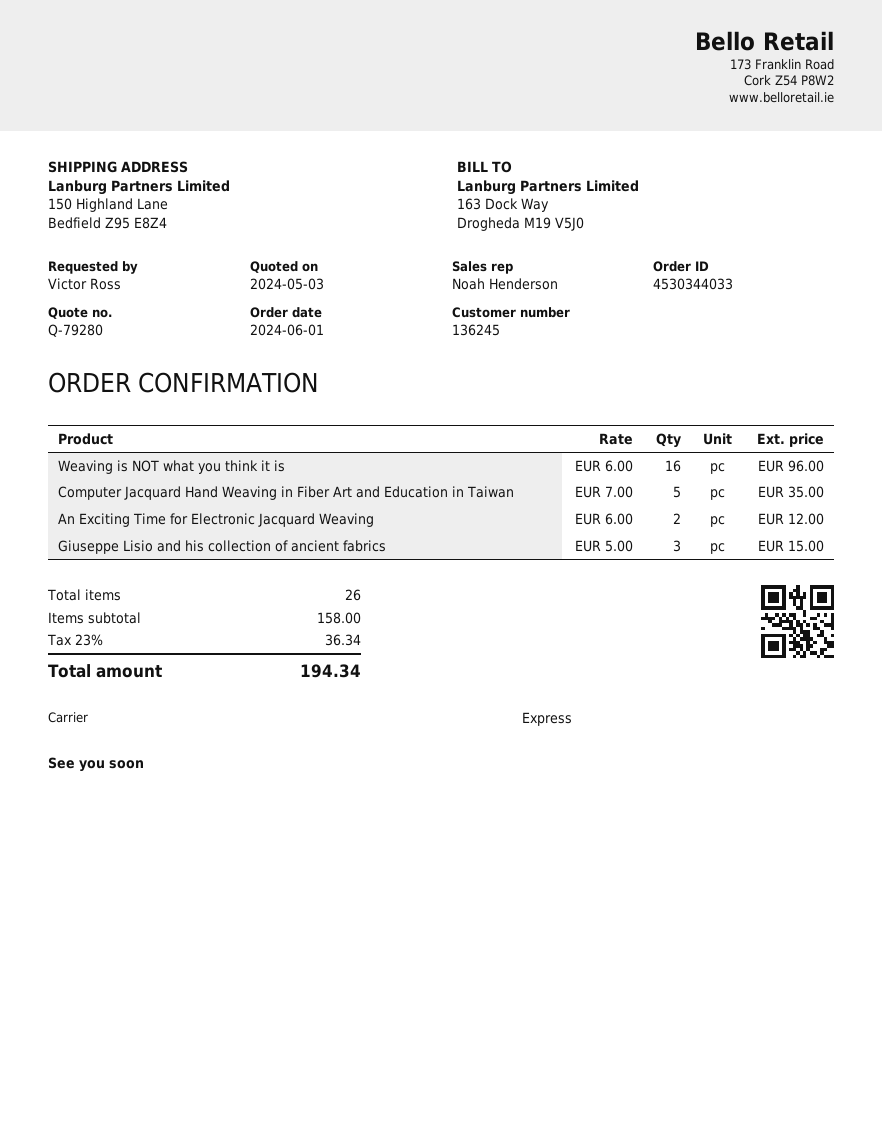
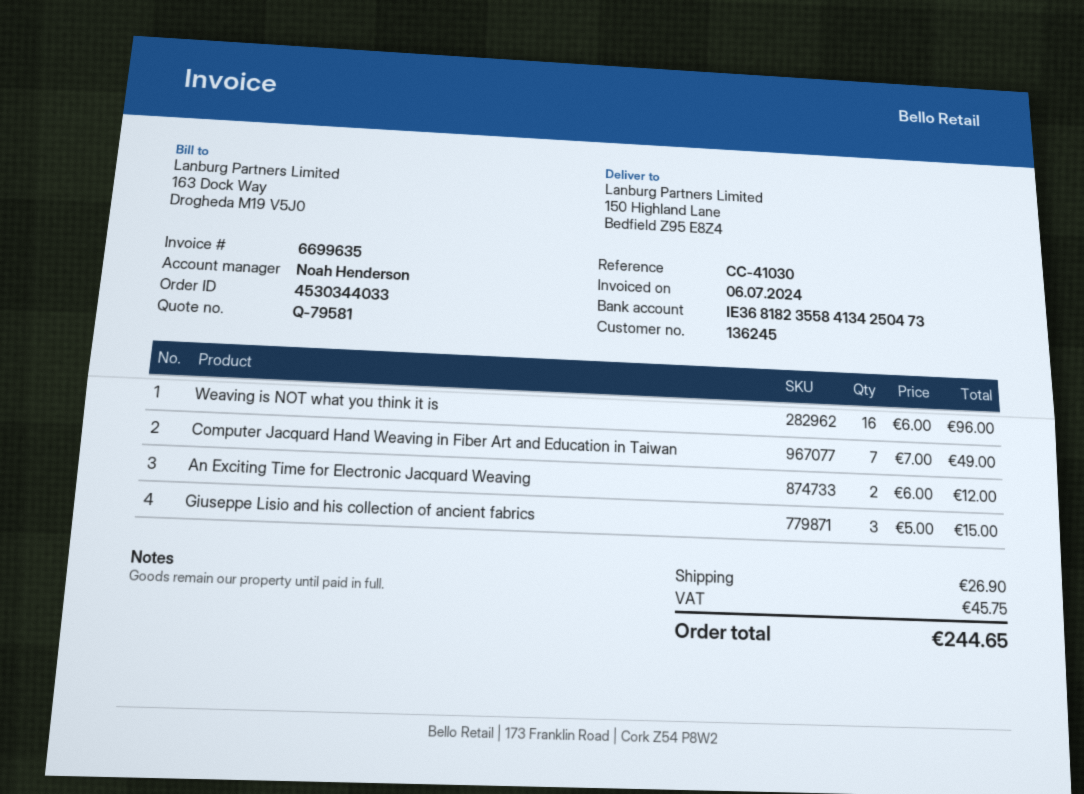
quote number: Q-79280 -> Q-79581
Computer Jacquard Hand Weaving in Fiber Art and Education in Taiwan: 5 x 7.00 = 35.00 -> 7 x 7.00 = 49.00
shipping: none -> 26.90
tax: 36.34 -> 45.75
total: 194.34 -> 244.65

